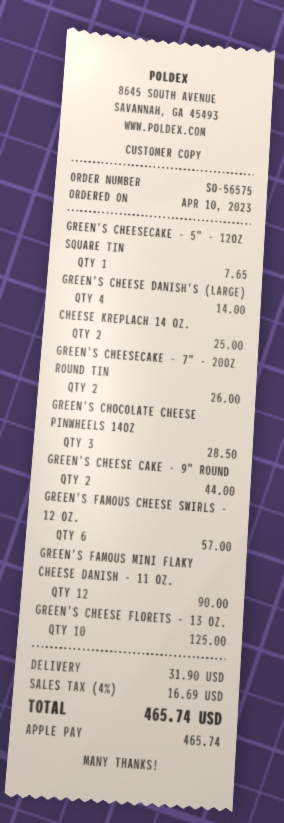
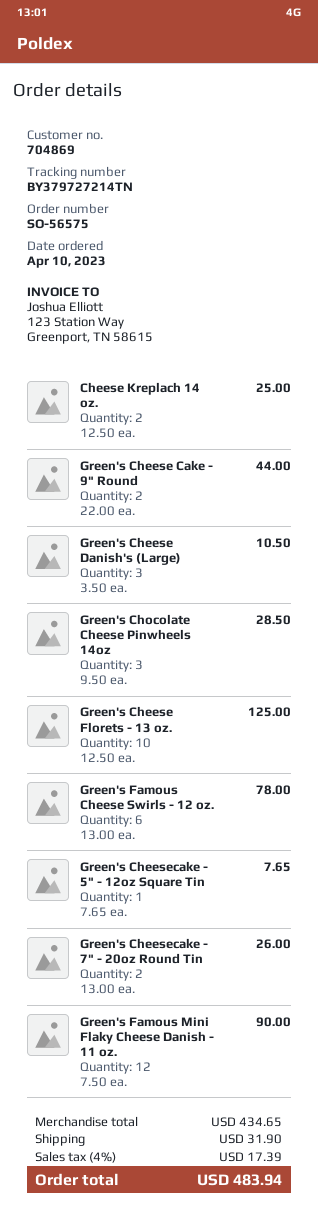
GREEN'S CHEESE DANISH'S (LARGE): 4 for 14.00 -> 3 for 10.50
GREEN'S FAMOUS CHEESE SWIRLS - 12 OZ.: 6 for 57.00 -> 6 for 78.00
tax: 4% = 16.69 -> 4% = 17.39
total: 465.74 -> 483.94

